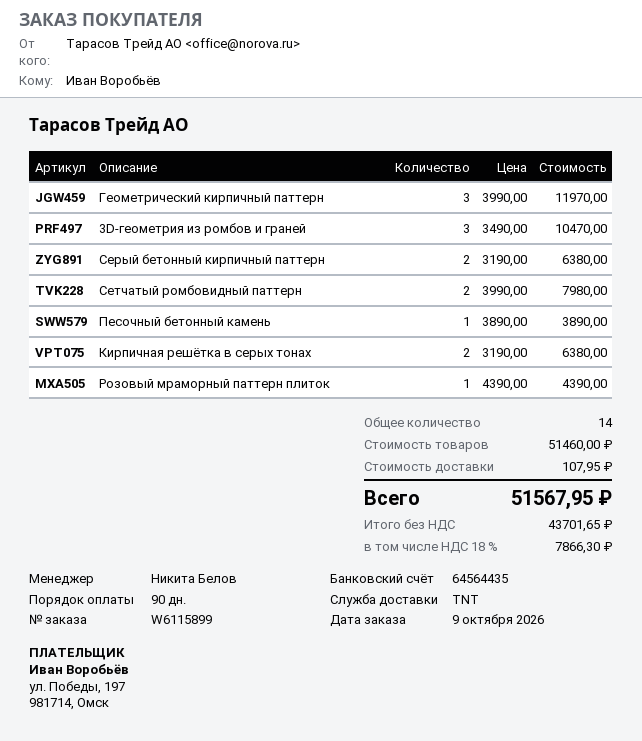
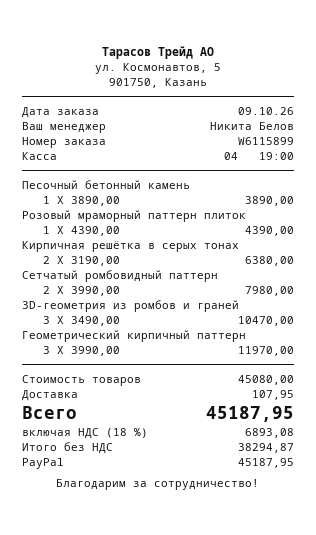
Серый бетонный кирпичный паттерн: 2 x 3190.00 = 6380.00 -> none
subtotal: 51460.00 -> 45080.00
net: 43701.65 -> 38294.87
tax: 18% = 7866.30 -> 18% = 6893.08
total: 51567.95 -> 45187.95

